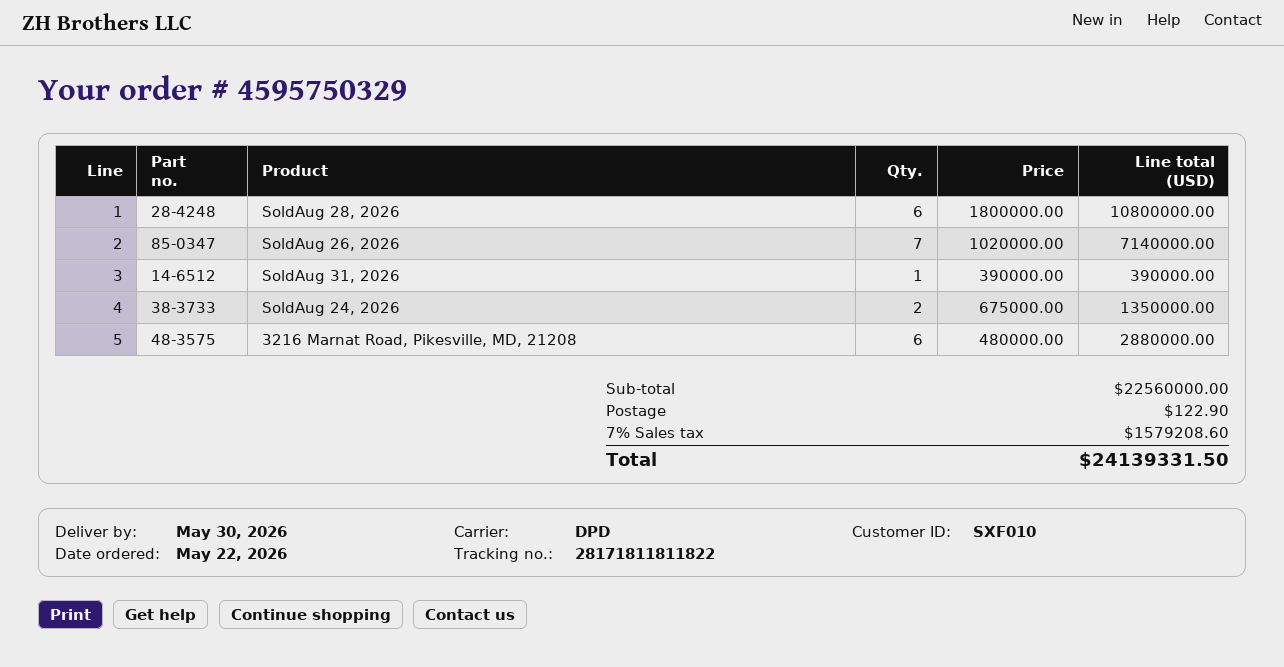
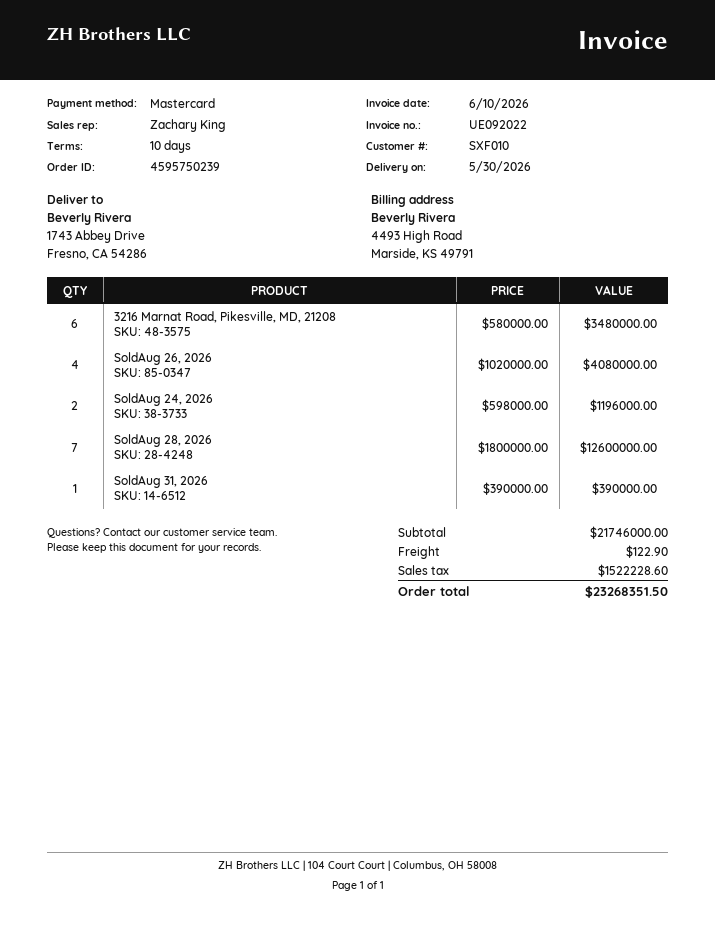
order number: 4595750329 -> 4595750239
SoldAug 28, 2026: 6 x 1800000.00 = 10800000.00 -> 7 x 1800000.00 = 12600000.00
SoldAug 26, 2026: 7 x 1020000.00 = 7140000.00 -> 4 x 1020000.00 = 4080000.00
SoldAug 24, 2026: 2 x 675000.00 = 1350000.00 -> 2 x 598000.00 = 1196000.00
3216 Marnat Road, Pikesville, MD, 21208: 6 x 480000.00 = 2880000.00 -> 6 x 580000.00 = 3480000.00
subtotal: 22560000.00 -> 21746000.00
tax: 1579208.60 -> 1522228.60
total: 24139331.50 -> 23268351.50

